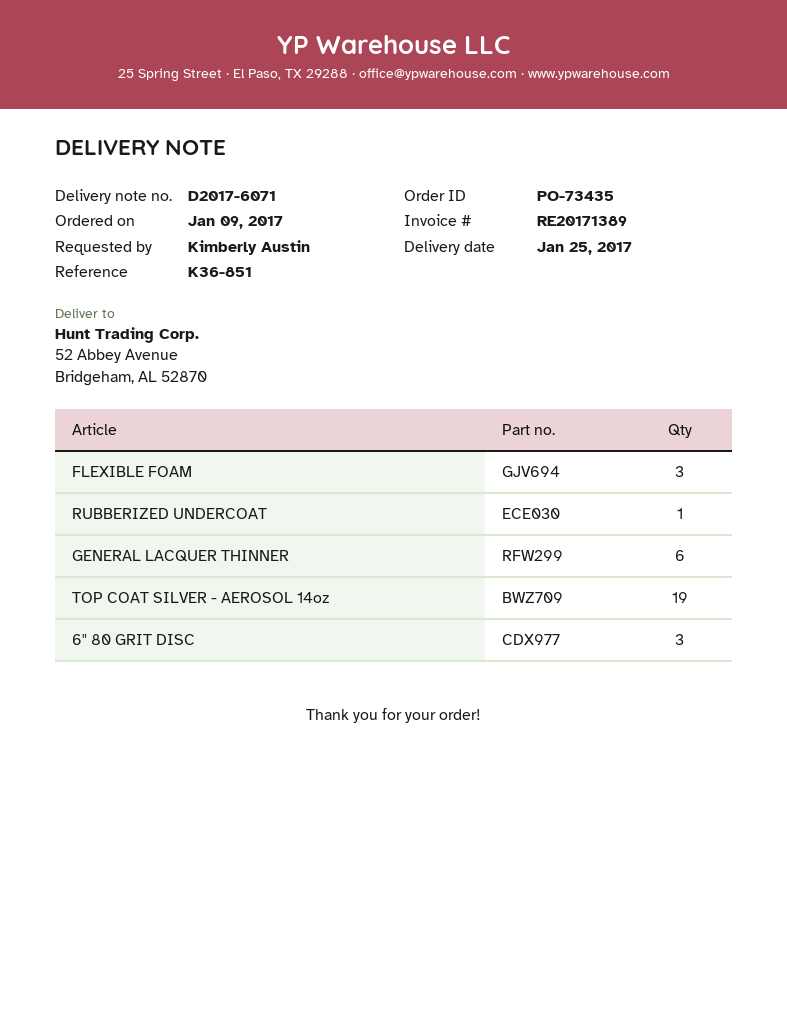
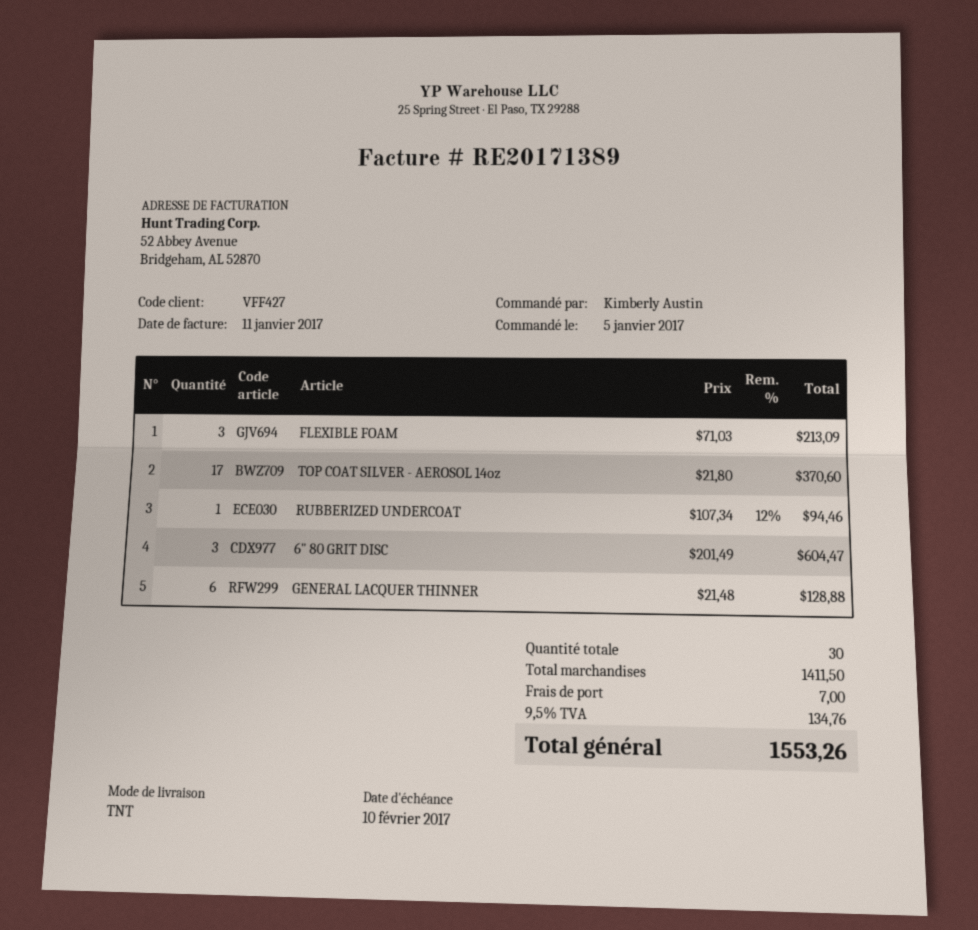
order date: 2017-01-09 -> 2017-01-05
TOP COAT SILVER - AEROSOL 14oz: 19 -> 17

